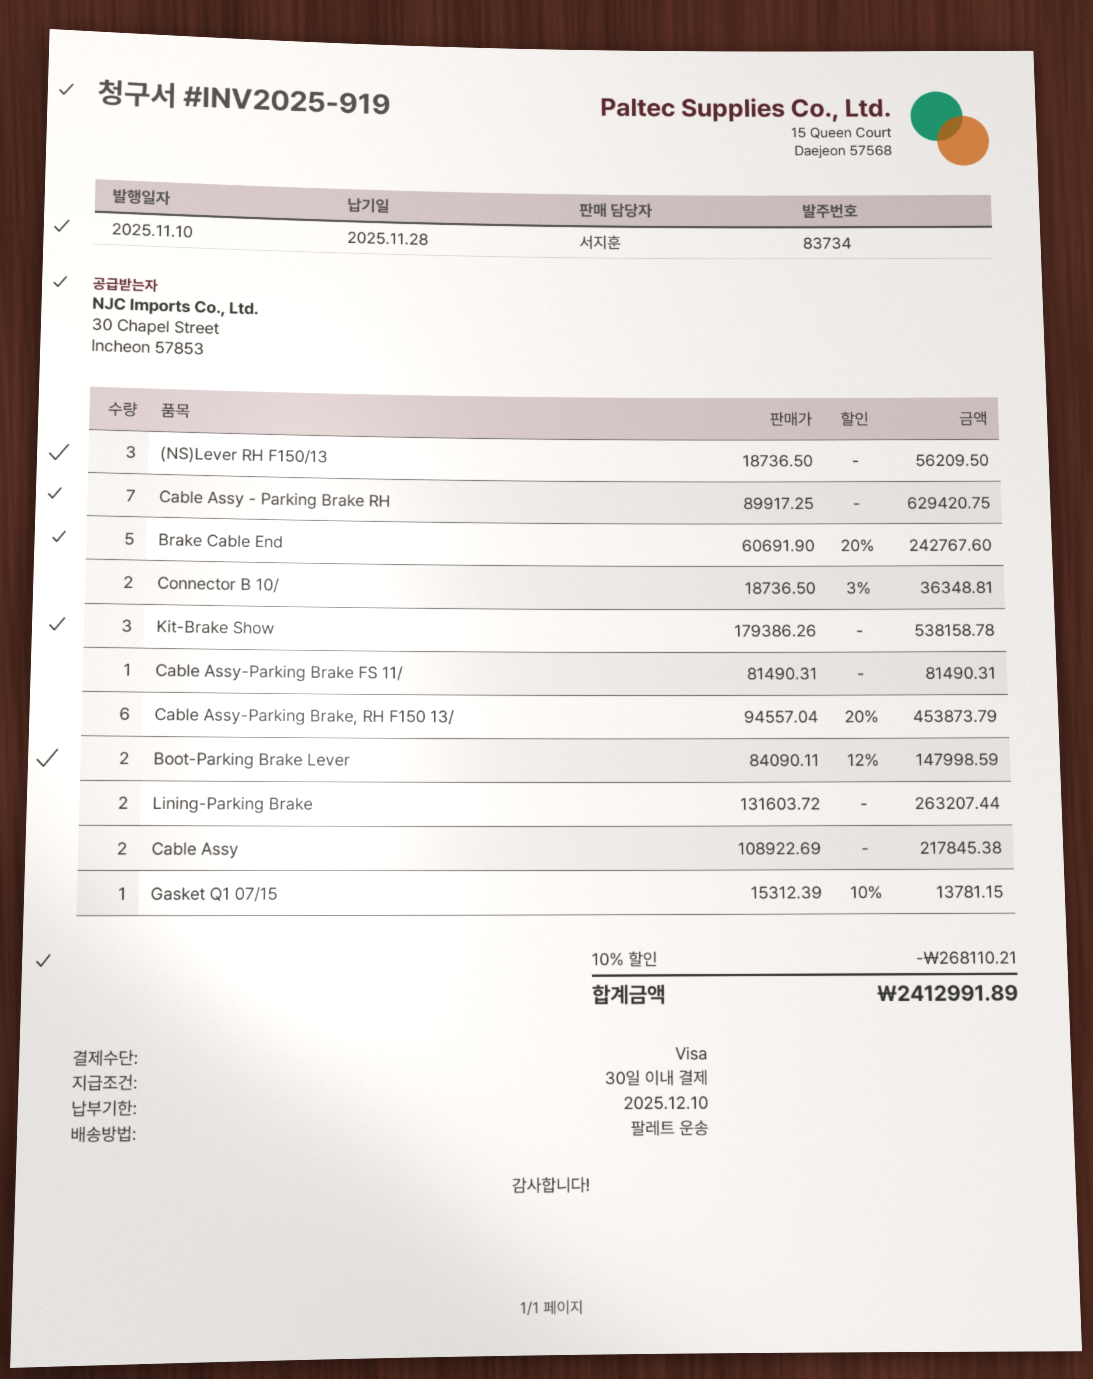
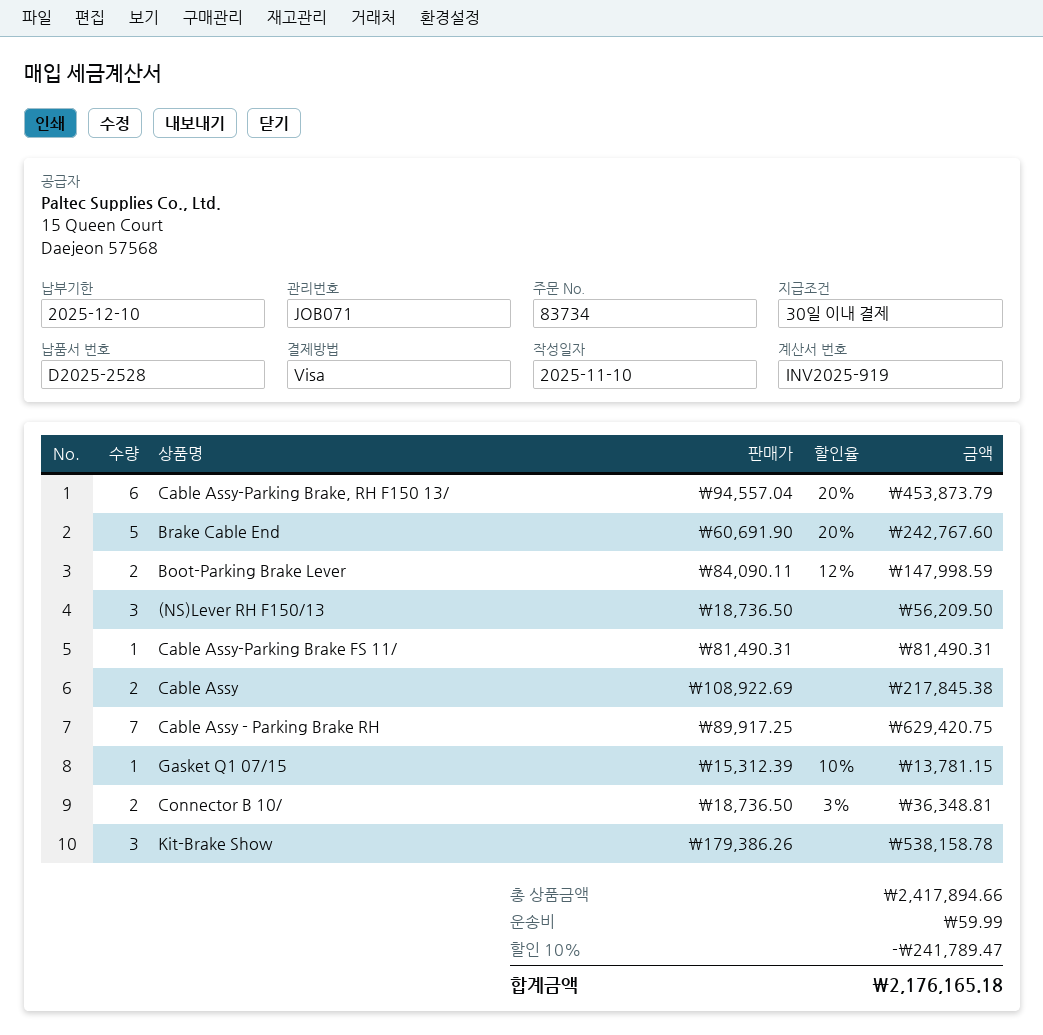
Lining-Parking Brake: 2 x 131603.72 = 263207.44 -> none
discount: 10% = 268110.21 -> 10% = 241789.47
shipping: none -> 59.99
total: 2412991.89 -> 2176165.18

